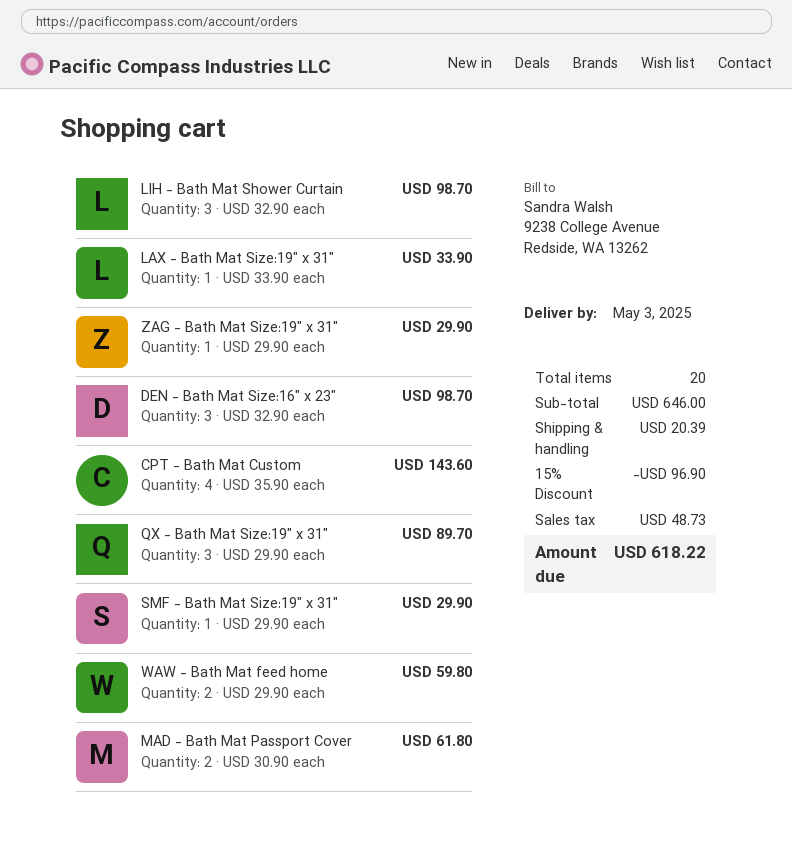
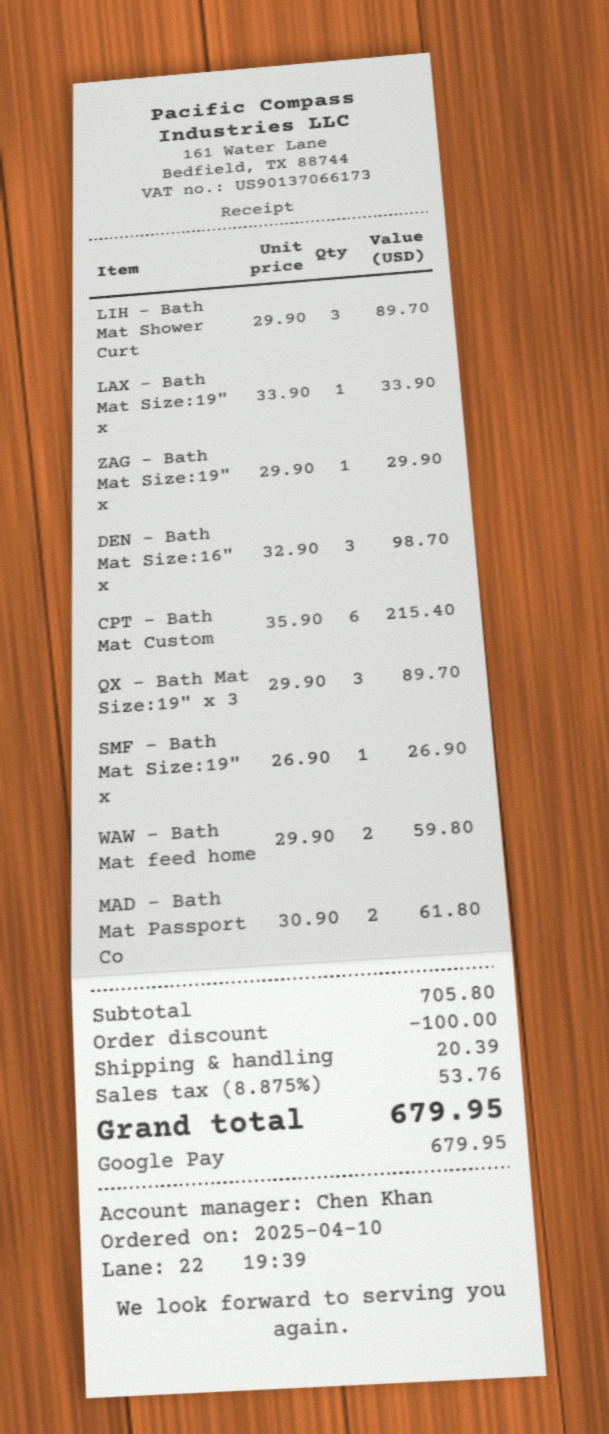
LIH - Bath Mat Shower Curtain: 3 x 32.90 = 98.70 -> 3 x 29.90 = 89.70
CPT - Bath Mat Custom: 4 x 35.90 = 143.60 -> 6 x 35.90 = 215.40
SMF - Bath Mat Size:19" x 31": 1 x 29.90 = 29.90 -> 1 x 26.90 = 26.90
subtotal: 646.00 -> 705.80
discount: 96.90 -> 100.00
tax: 48.73 -> 53.76
total: 618.22 -> 679.95

